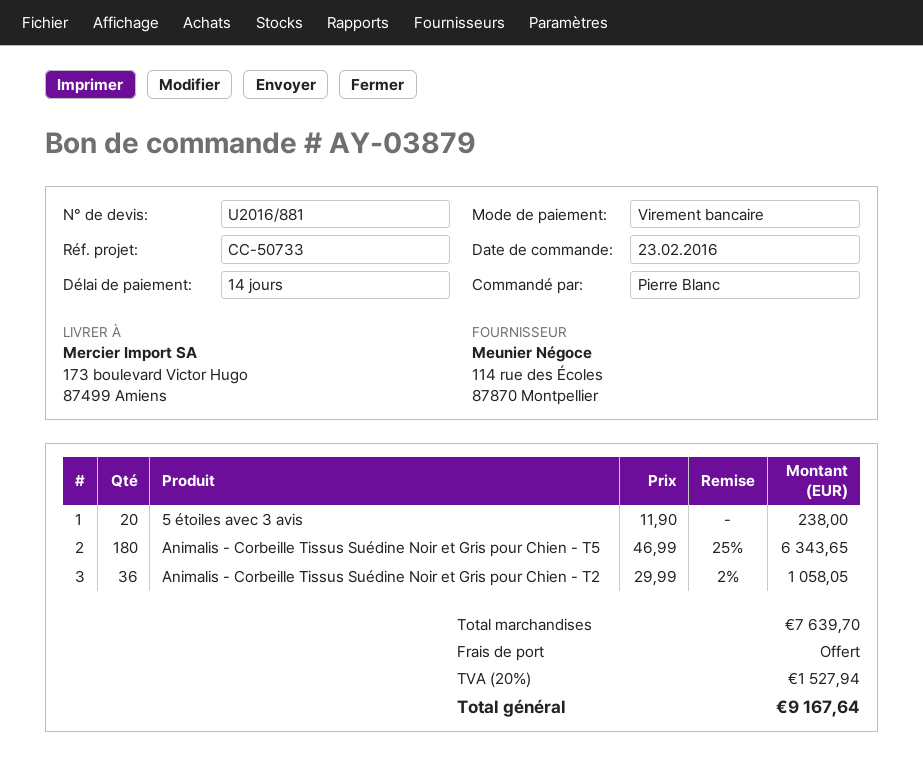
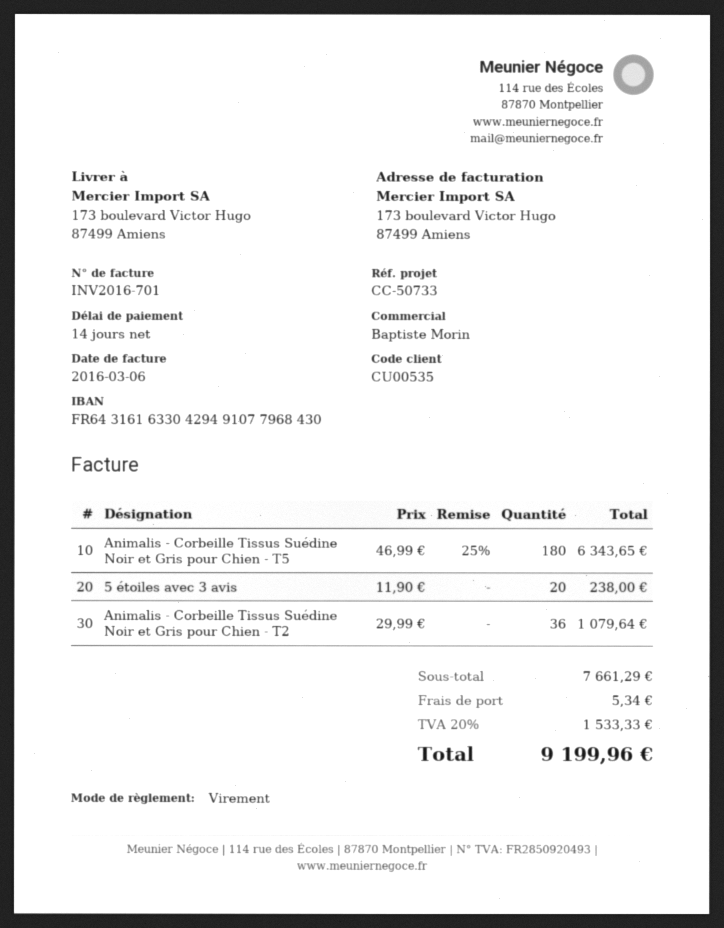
Animalis - Corbeille Tissus Suédine Noir et Gris pour Chien - T2: 36 x 29.99 - 2% = 1058.05 -> 36 x 29.99 = 1079.64
subtotal: 7639.70 -> 7661.29
shipping: 0.00 -> 5.34
tax: 20% = 1527.94 -> 20% = 1533.33
total: 9167.64 -> 9199.96

